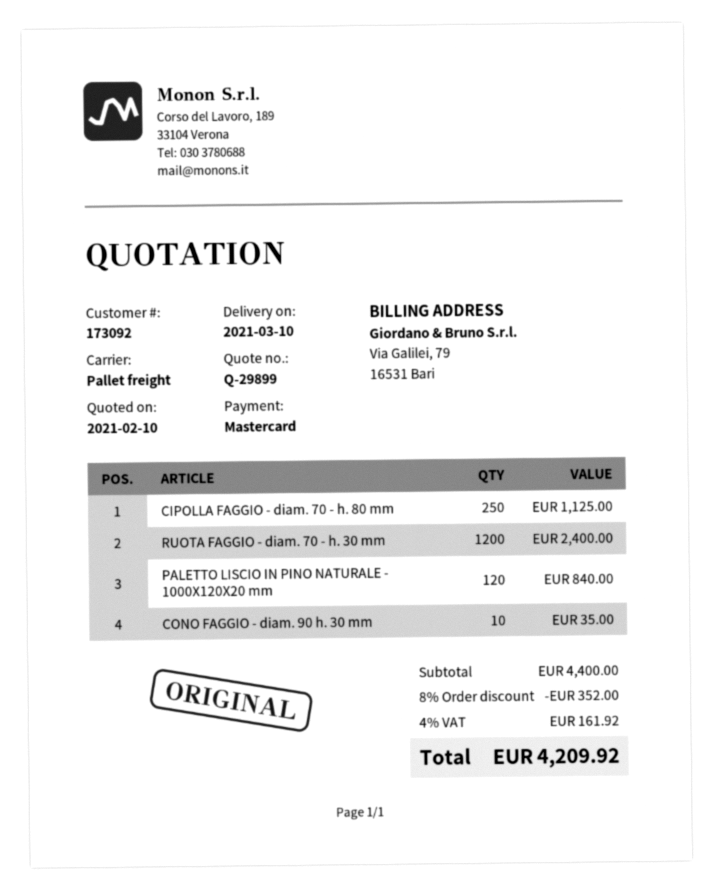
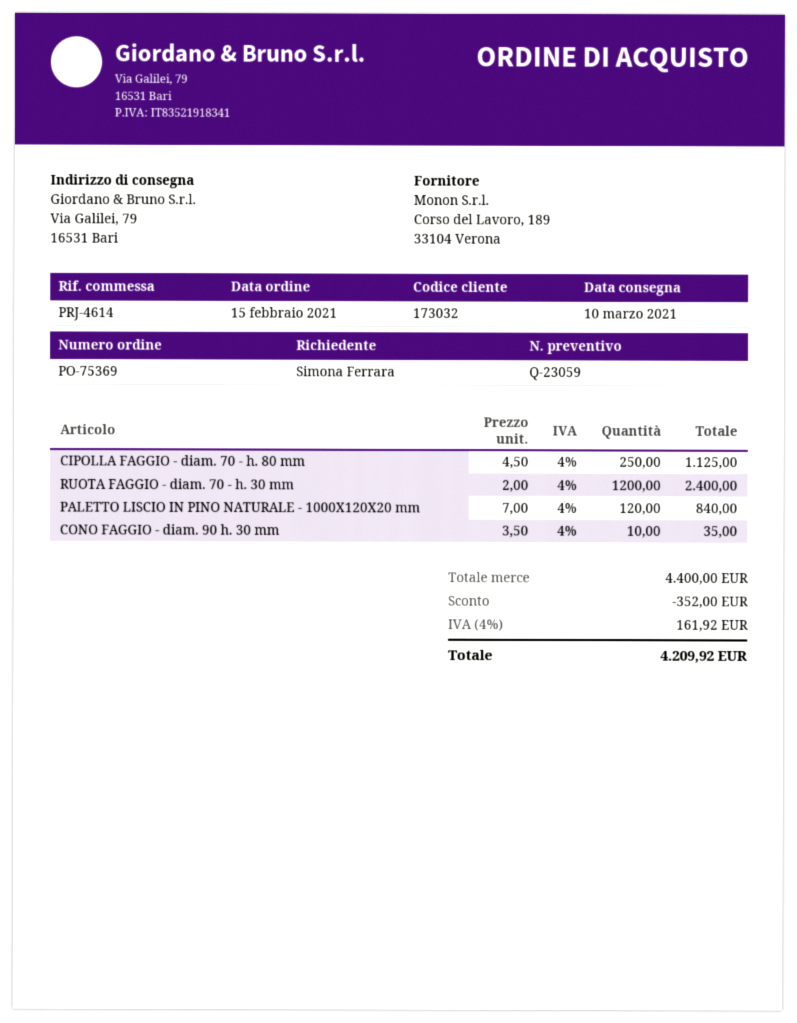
quote number: Q-29899 -> Q-23059
customer number: 173092 -> 173032

